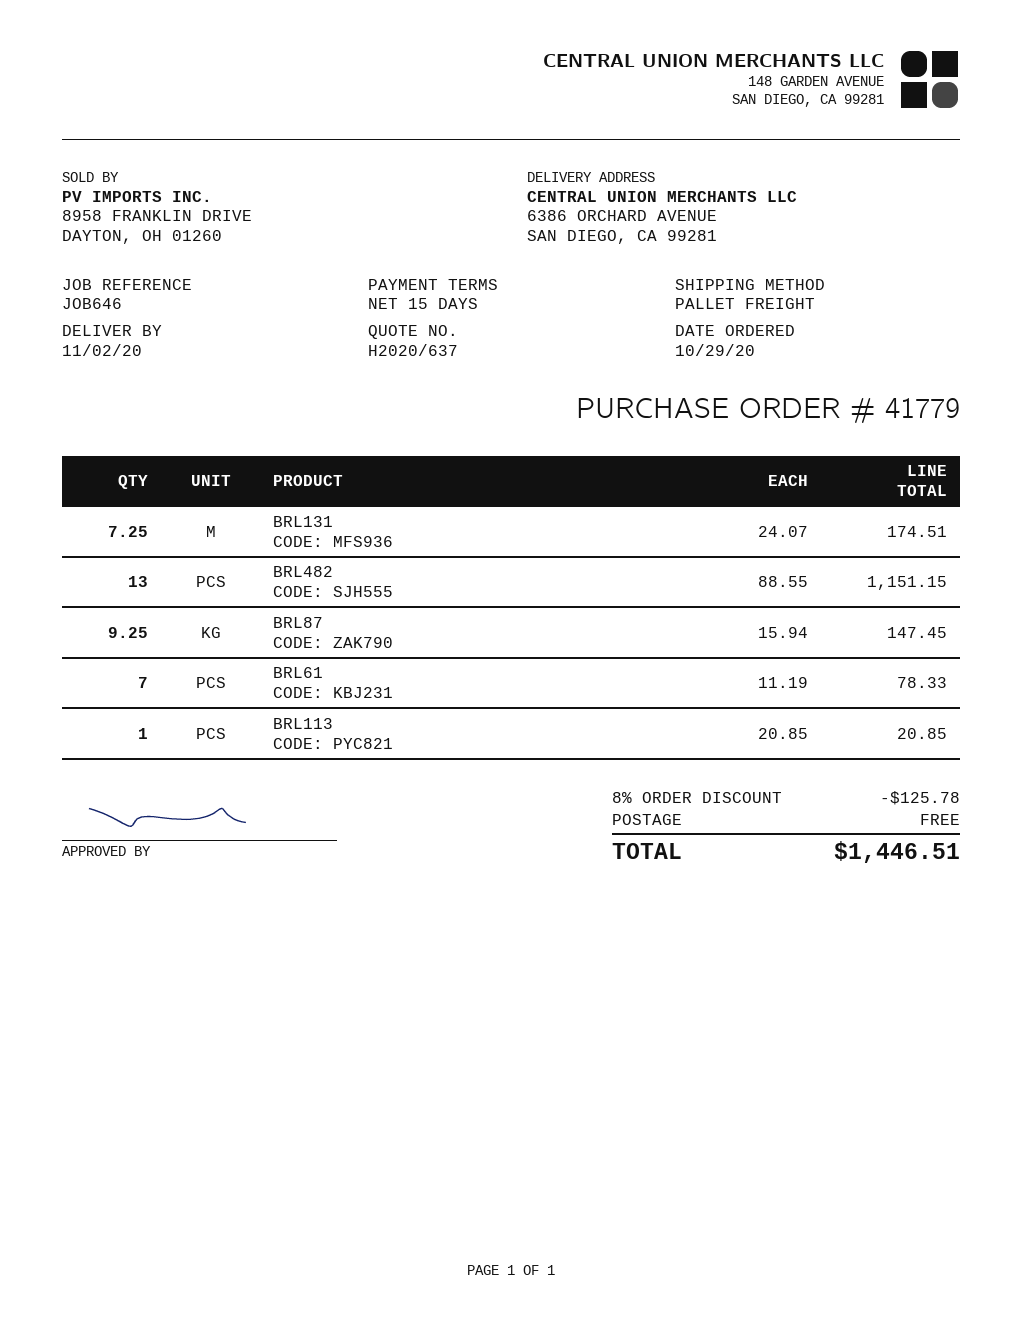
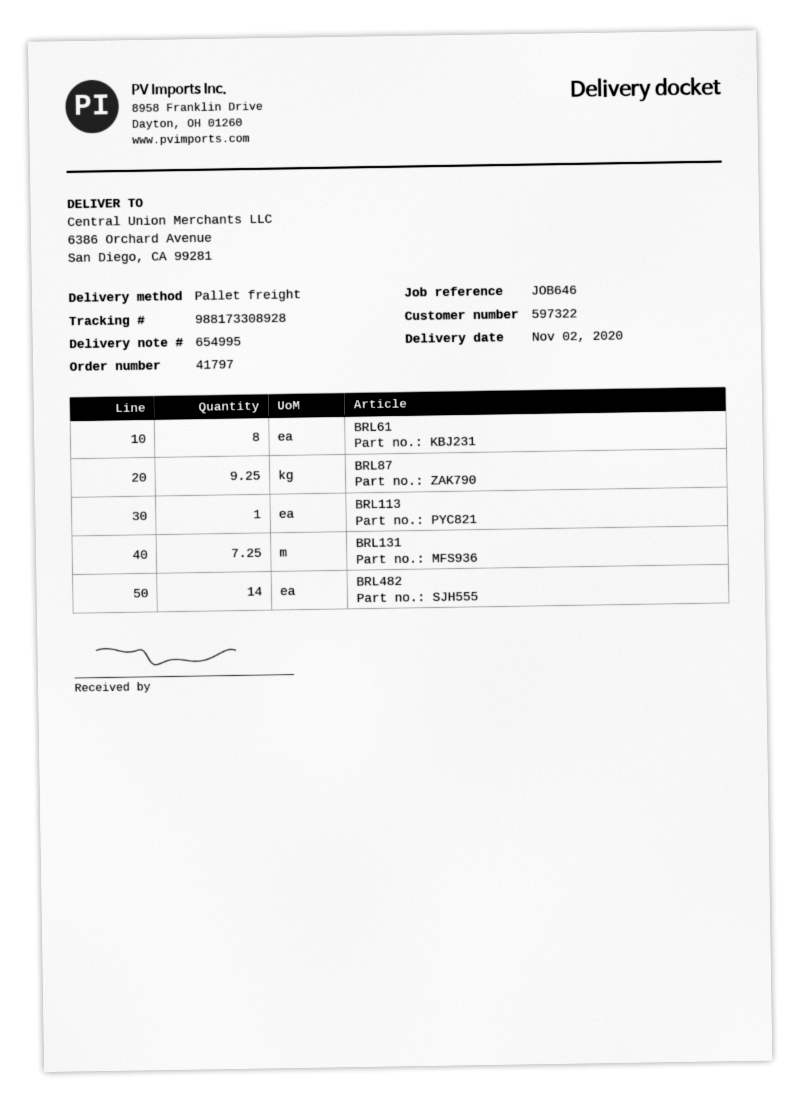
order number: 41779 -> 41797
BRL482: 13 -> 14
BRL61: 7 -> 8

